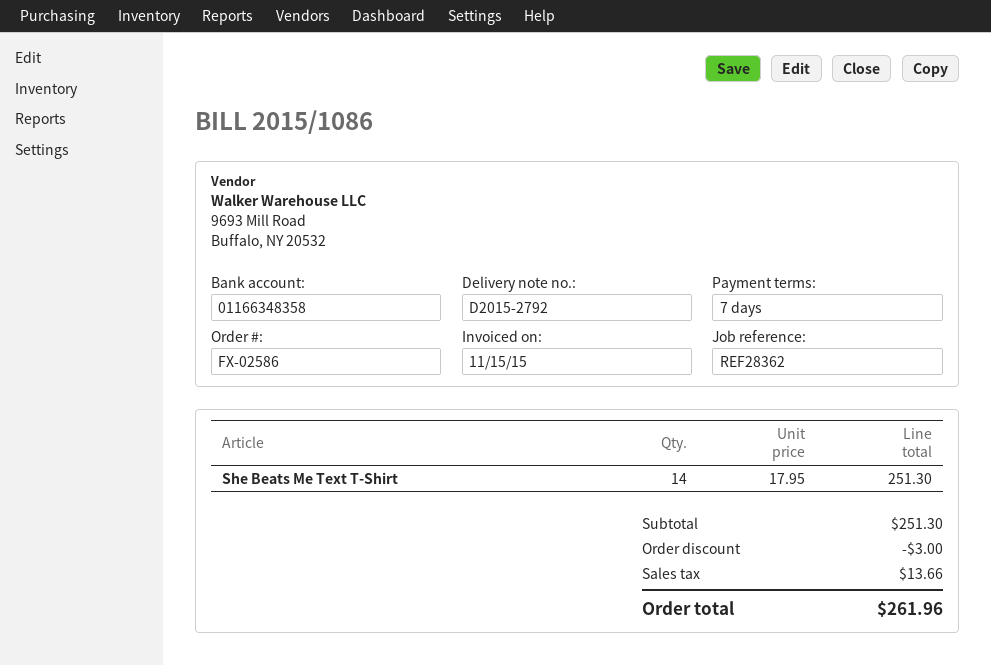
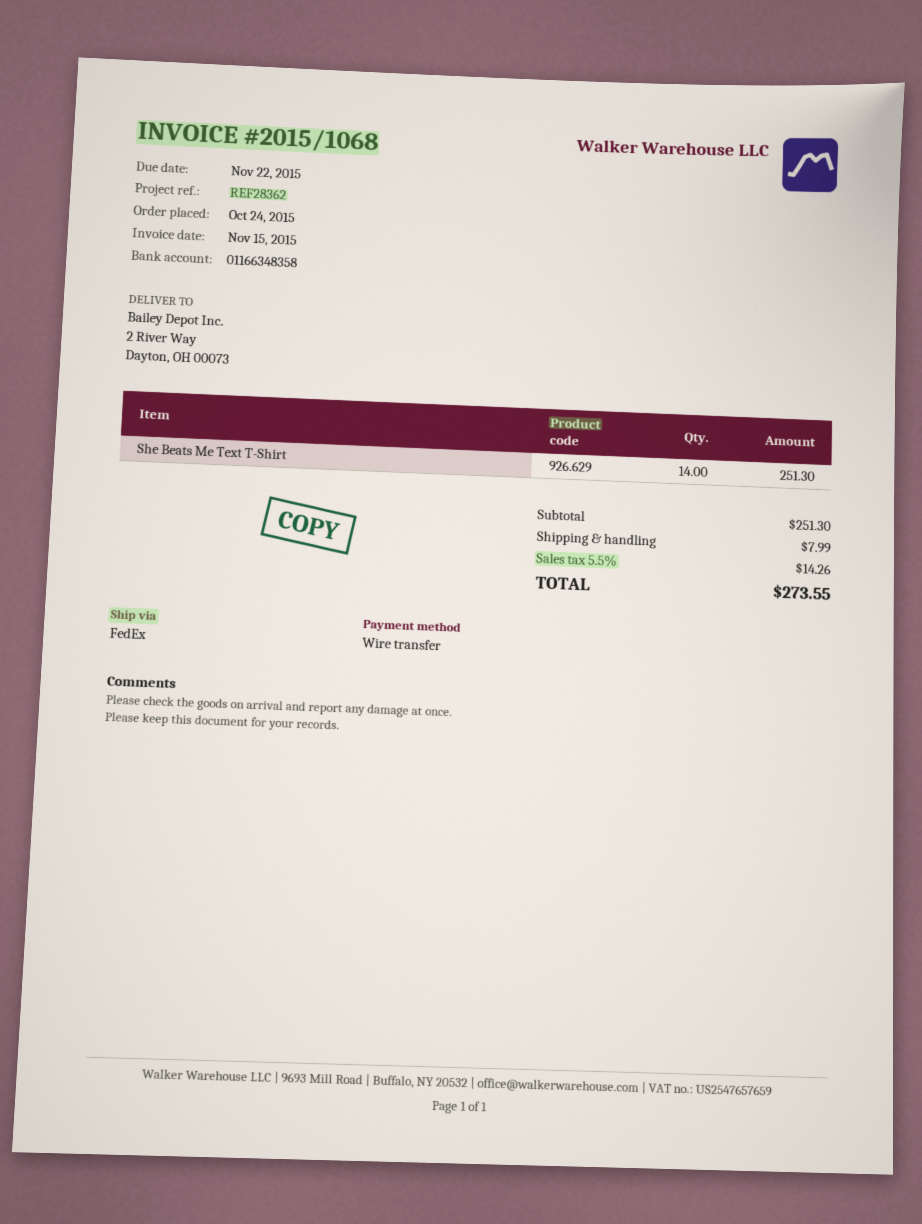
invoice number: 2015/1086 -> 2015/1068
discount: 3.00 -> none
shipping: none -> 7.99
tax: 13.66 -> 14.26
total: 261.96 -> 273.55

